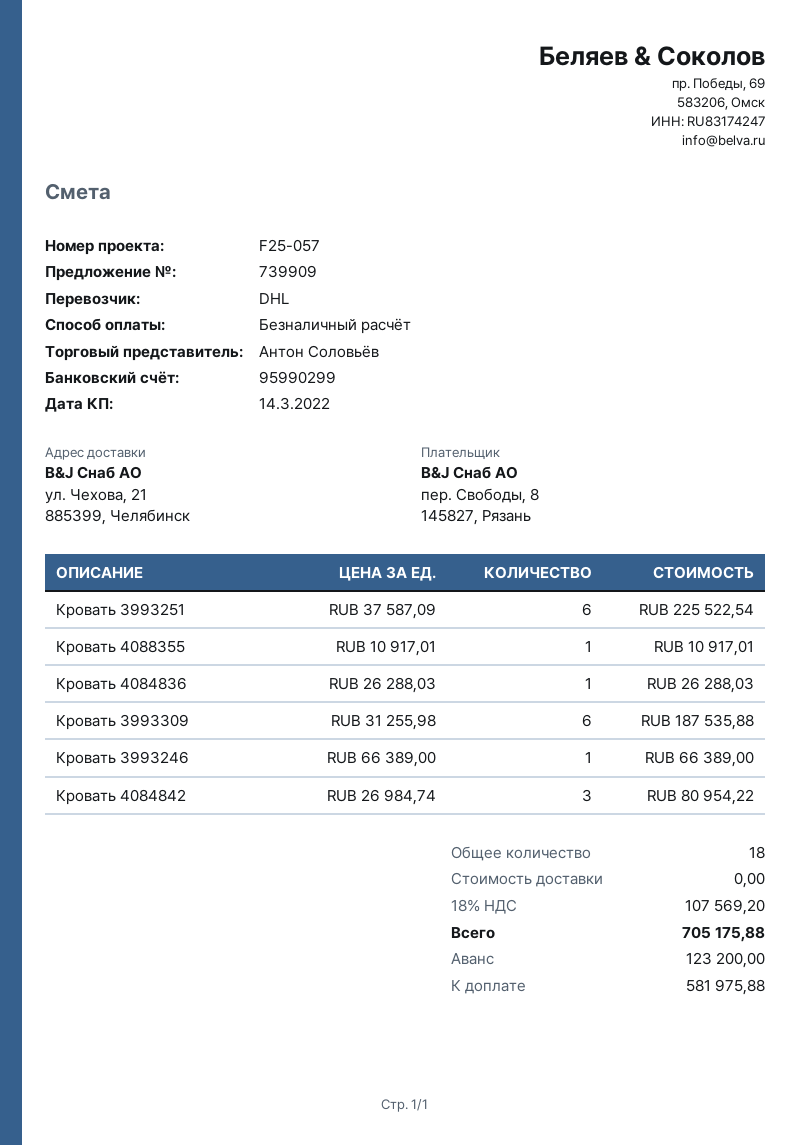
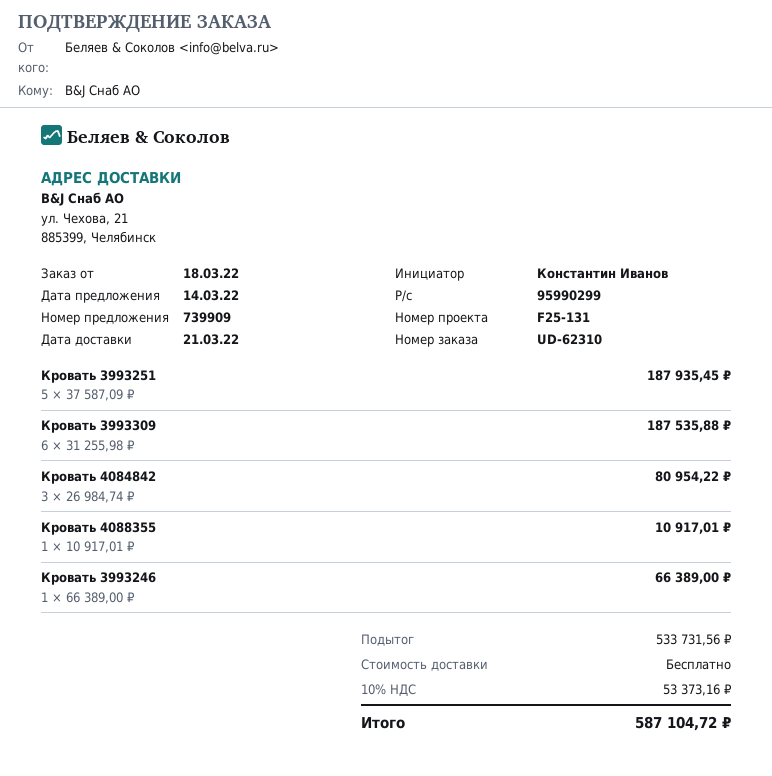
reference: F25-057 -> F25-131
Кровать 3993251: 6 x 37587.09 = 225522.54 -> 5 x 37587.09 = 187935.45
Кровать 4084836: 1 x 26288.03 = 26288.03 -> none
tax: 18% = 107569.20 -> 10% = 53373.16
total: 705175.88 -> 587104.72

